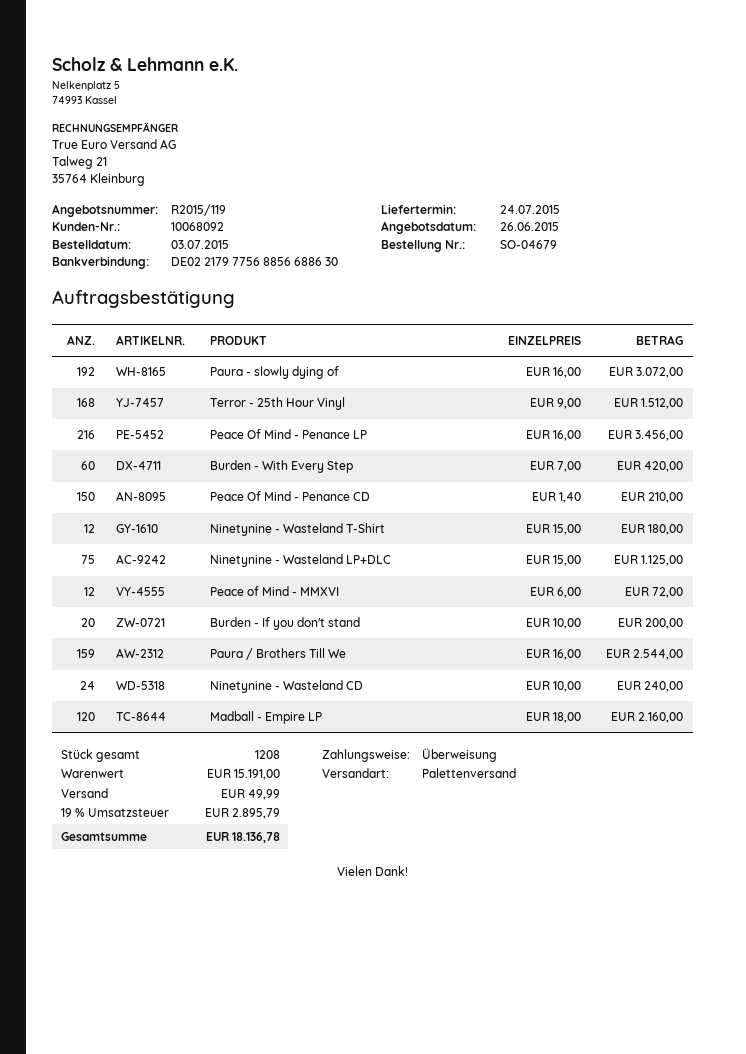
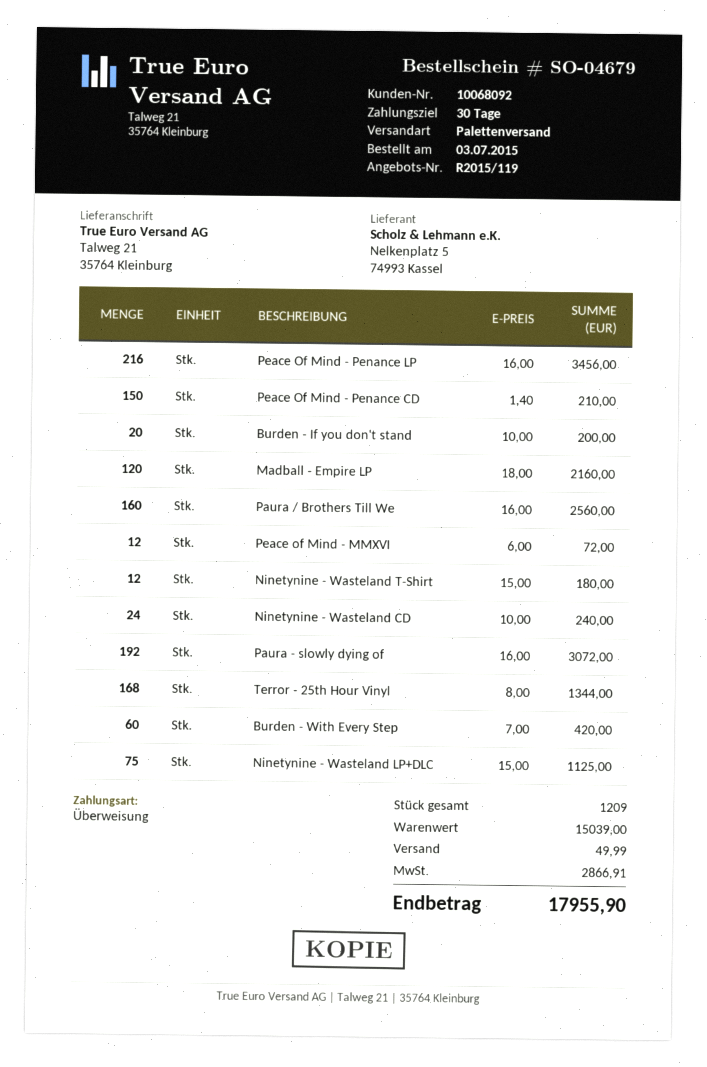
Terror - 25th Hour Vinyl: 168 x 9.00 = 1512.00 -> 168 x 8.00 = 1344.00
Paura / Brothers Till We: 159 x 16.00 = 2544.00 -> 160 x 16.00 = 2560.00
total quantity: 1208 -> 1209
subtotal: 15191.00 -> 15039.00
tax: 2895.79 -> 2866.91
total: 18136.78 -> 17955.90

